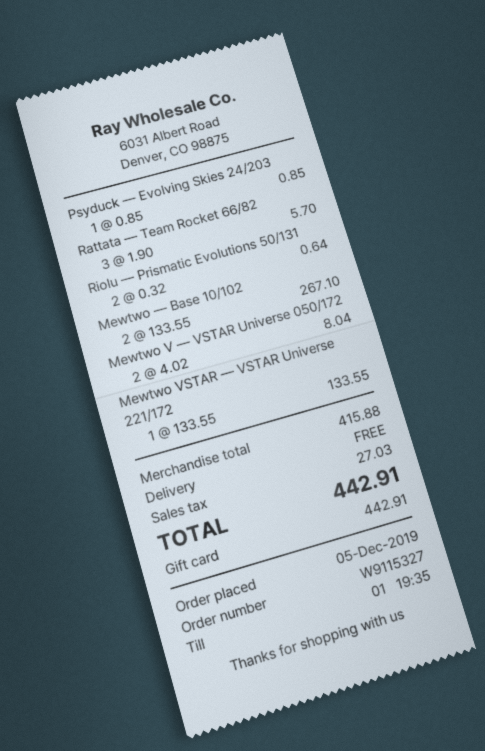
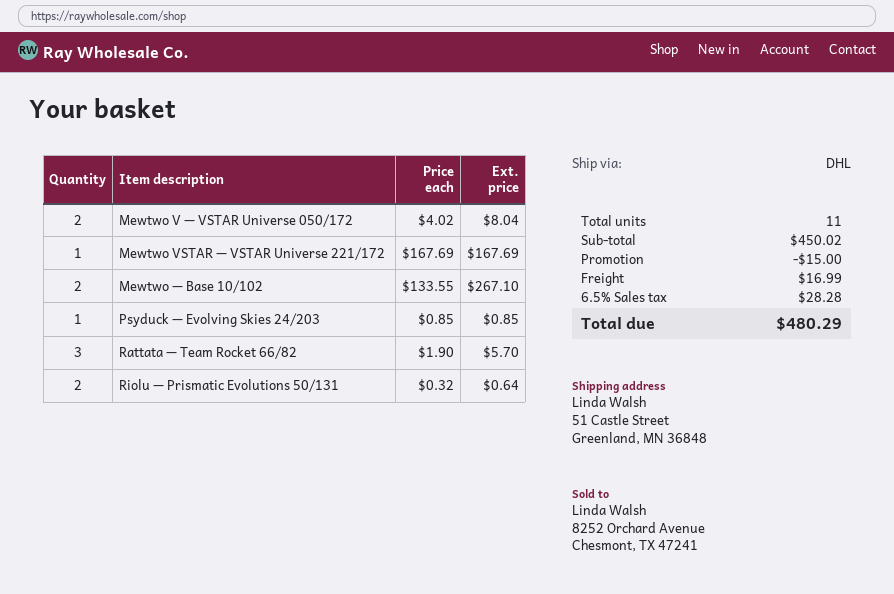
Mewtwo VSTAR — VSTAR Universe 221/172: 1 x 133.55 = 133.55 -> 1 x 167.69 = 167.69
subtotal: 415.88 -> 450.02
discount: none -> 15.00
shipping: 0.00 -> 16.99
tax: 27.03 -> 28.28
total: 442.91 -> 480.29

